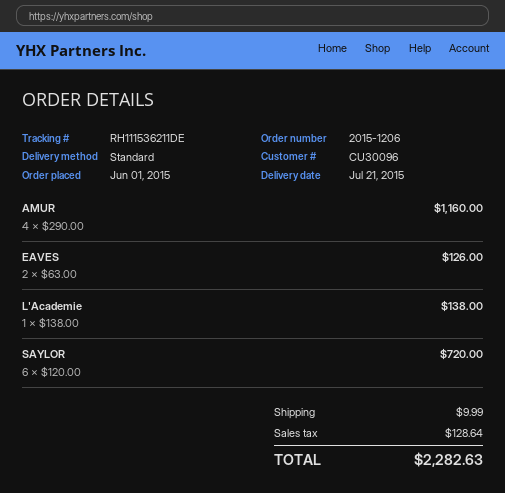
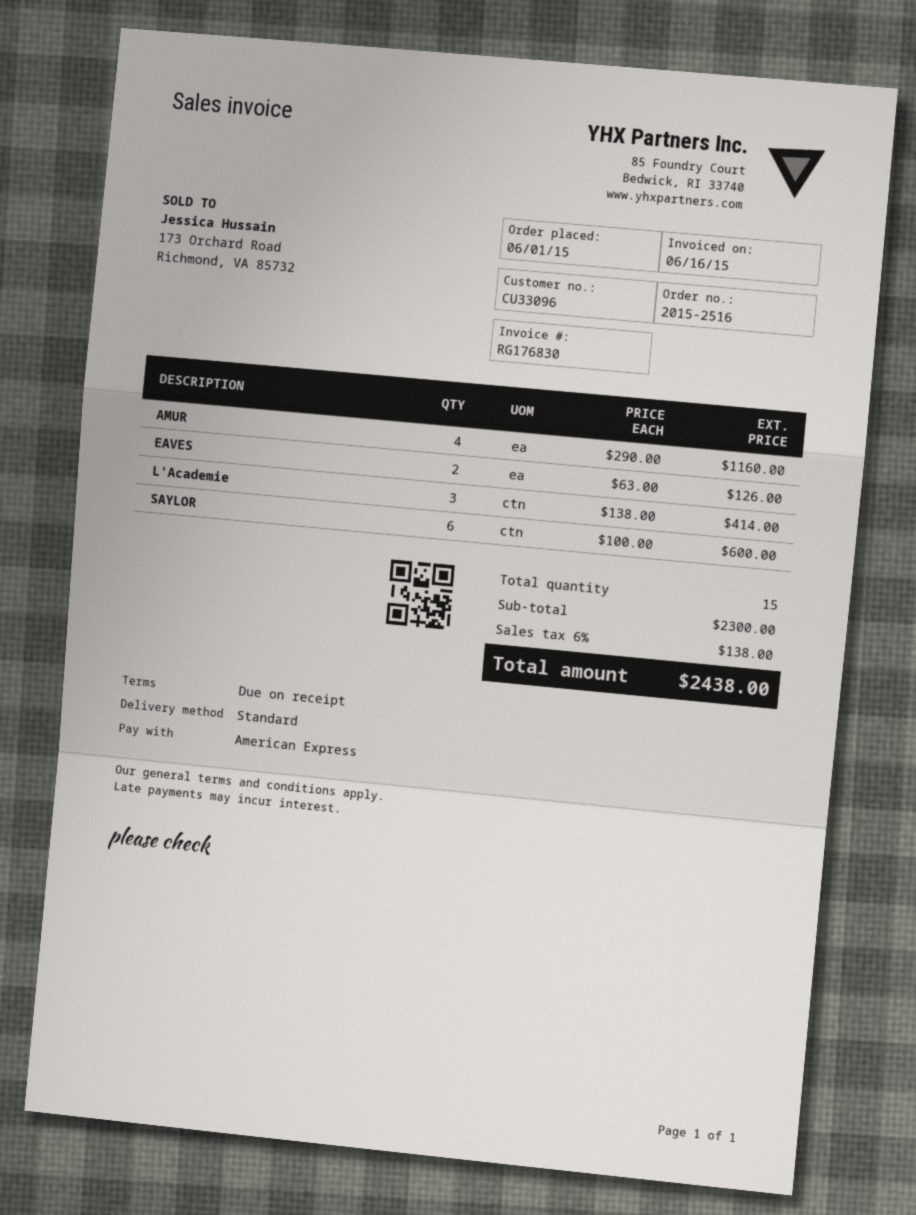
order number: 2015-1206 -> 2015-2516
customer number: CU30096 -> CU33096
L'Academie: 1 x 138.00 = 138.00 -> 3 x 138.00 = 414.00
SAYLOR: 6 x 120.00 = 720.00 -> 6 x 100.00 = 600.00
shipping: 9.99 -> none
tax: 128.64 -> 138.00
total: 2282.63 -> 2438.00

